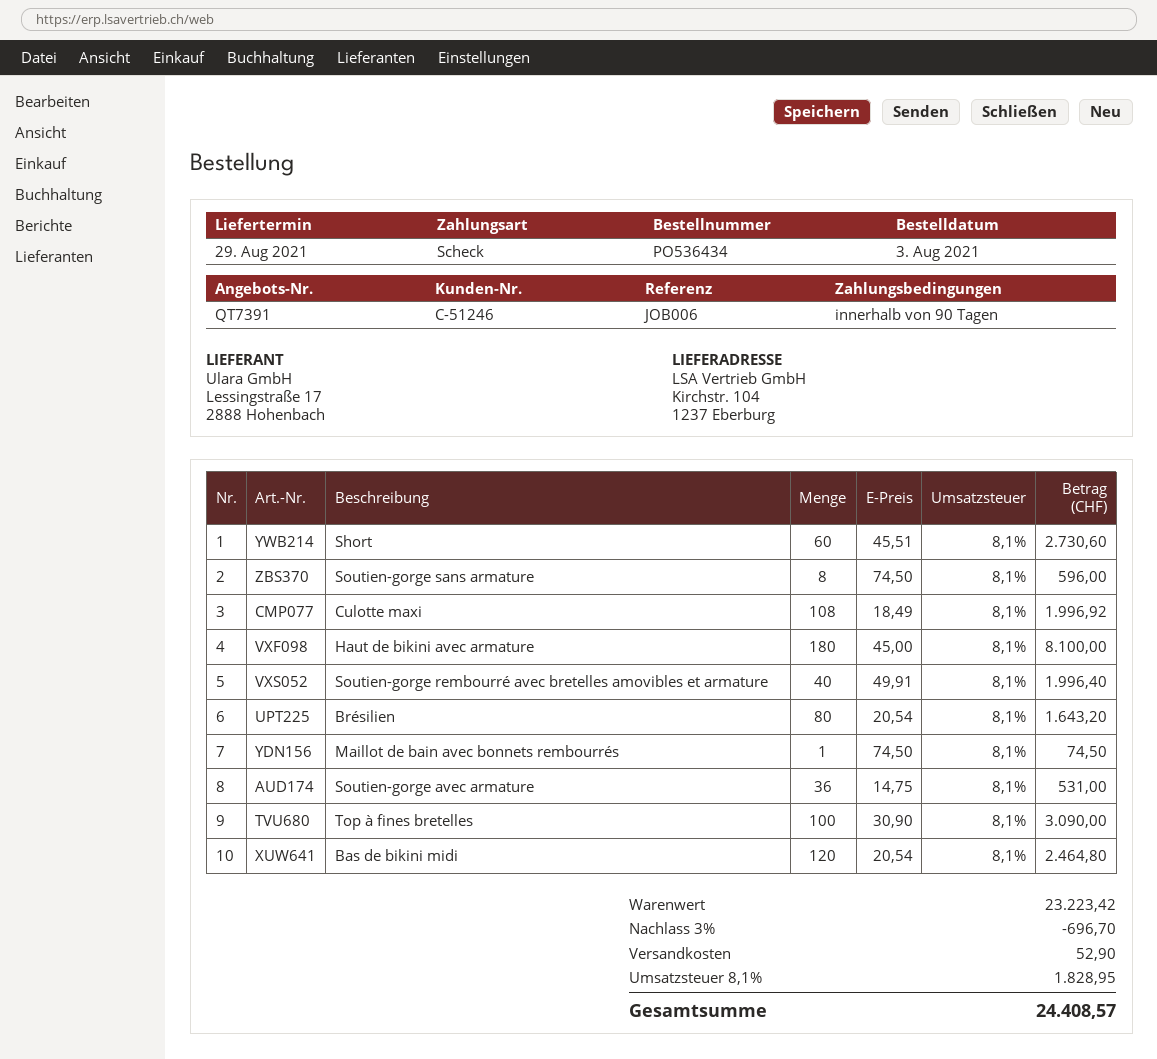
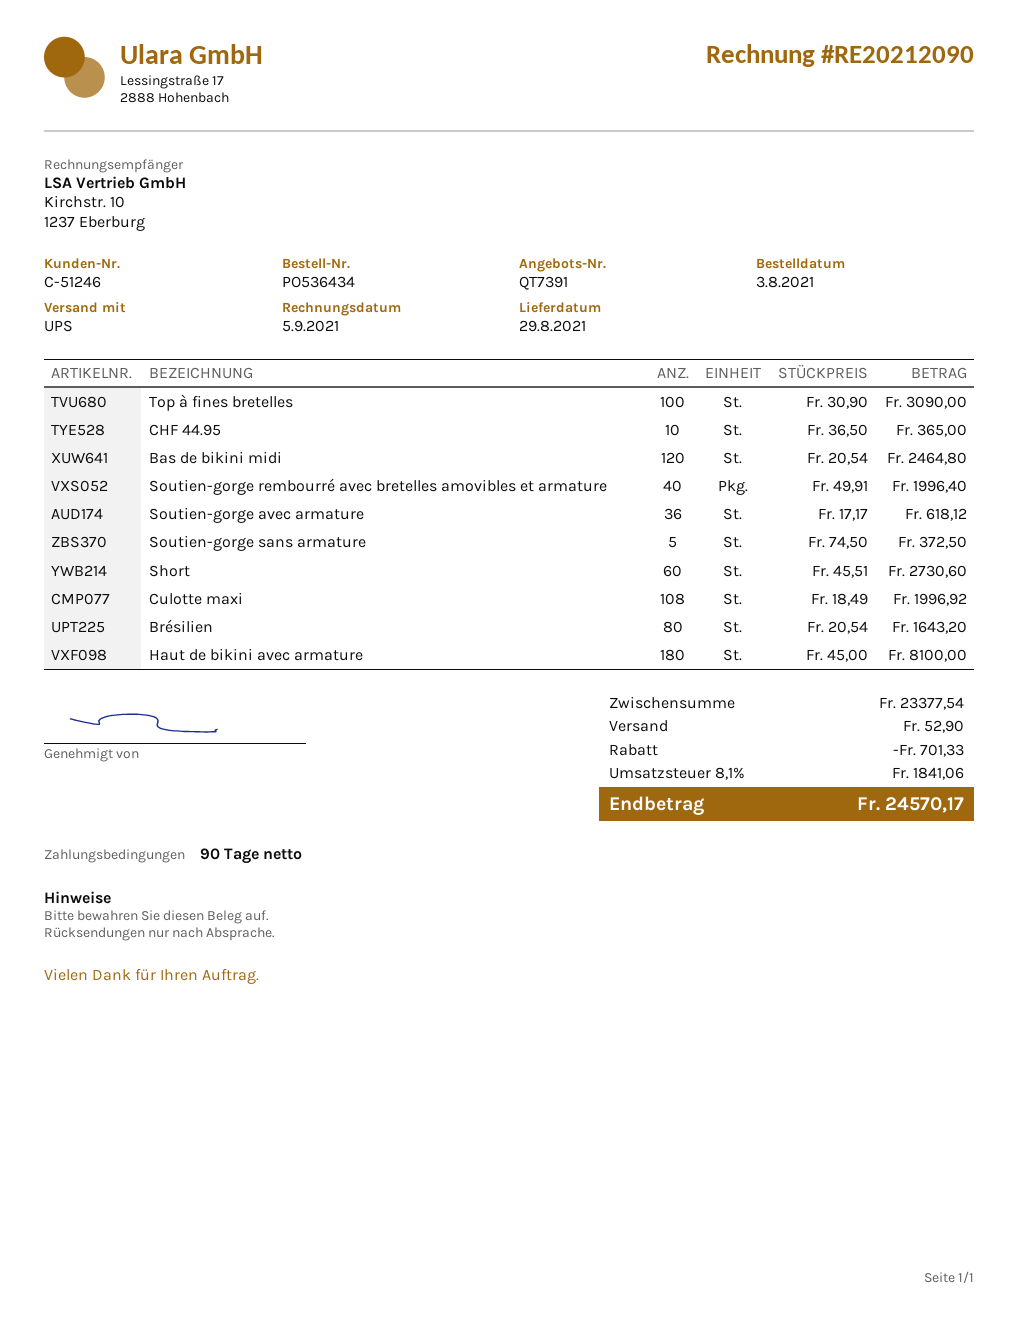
Soutien-gorge sans armature: 8 x 74.50 = 596.00 -> 5 x 74.50 = 372.50
Maillot de bain avec bonnets rembourrés: 1 x 74.50 = 74.50 -> none
Soutien-gorge avec armature: 36 x 14.75 = 531.00 -> 36 x 17.17 = 618.12
CHF 44.95: none -> 10 x 36.50 = 365.00
subtotal: 23223.42 -> 23377.54
discount: 696.70 -> 701.33
tax: 8.1% = 1828.95 -> 8.1% = 1841.06
total: 24408.57 -> 24570.17

